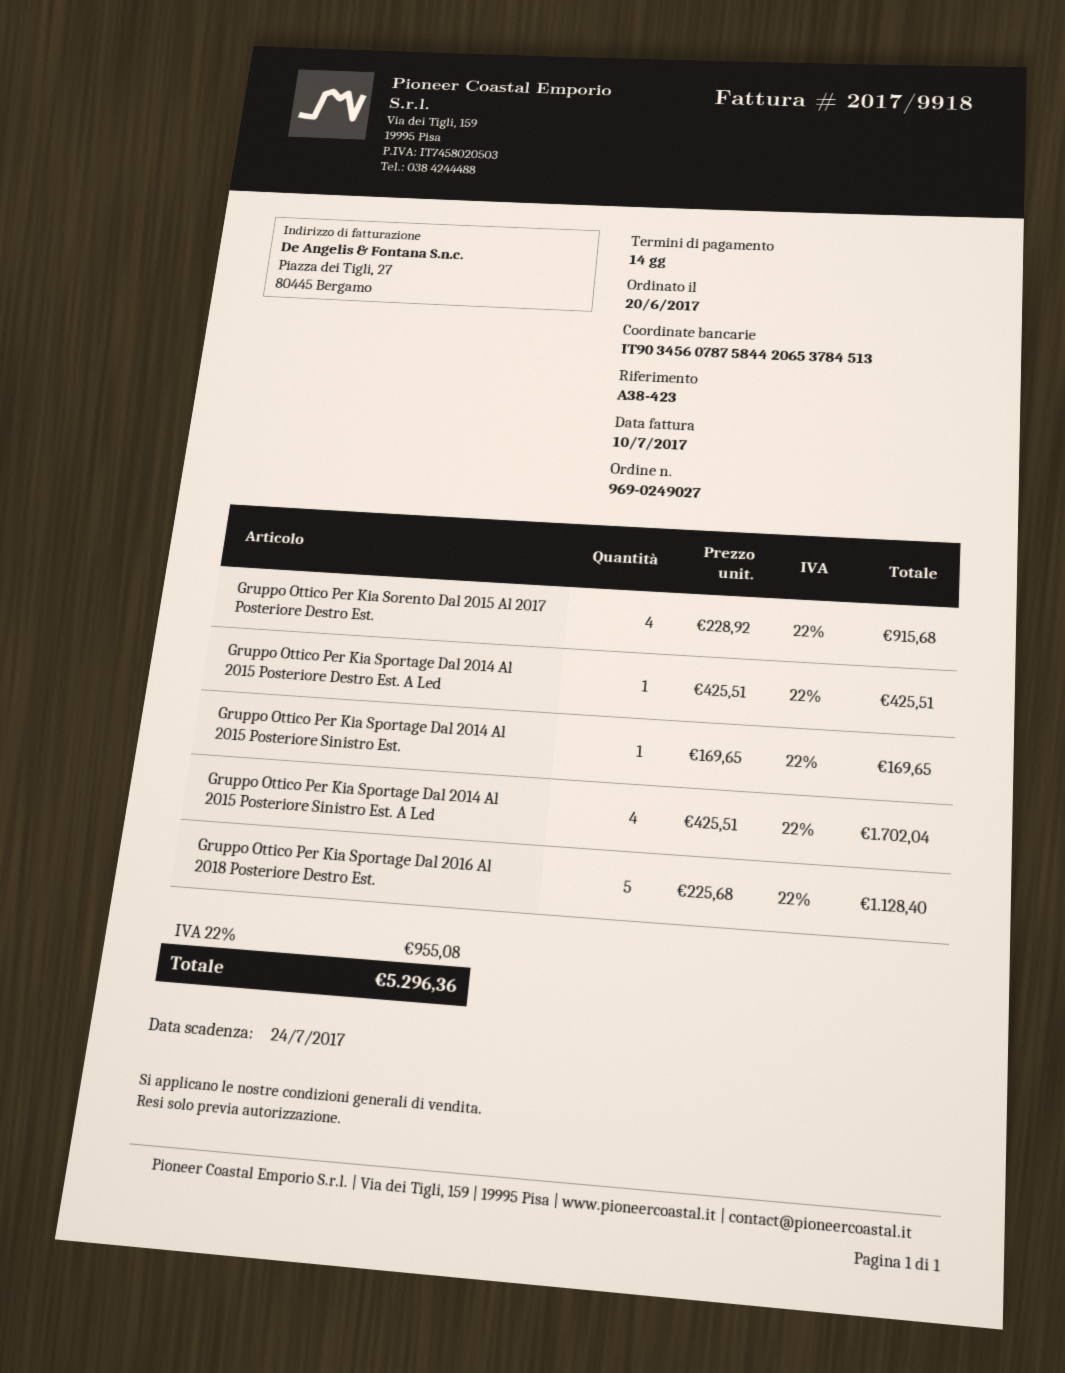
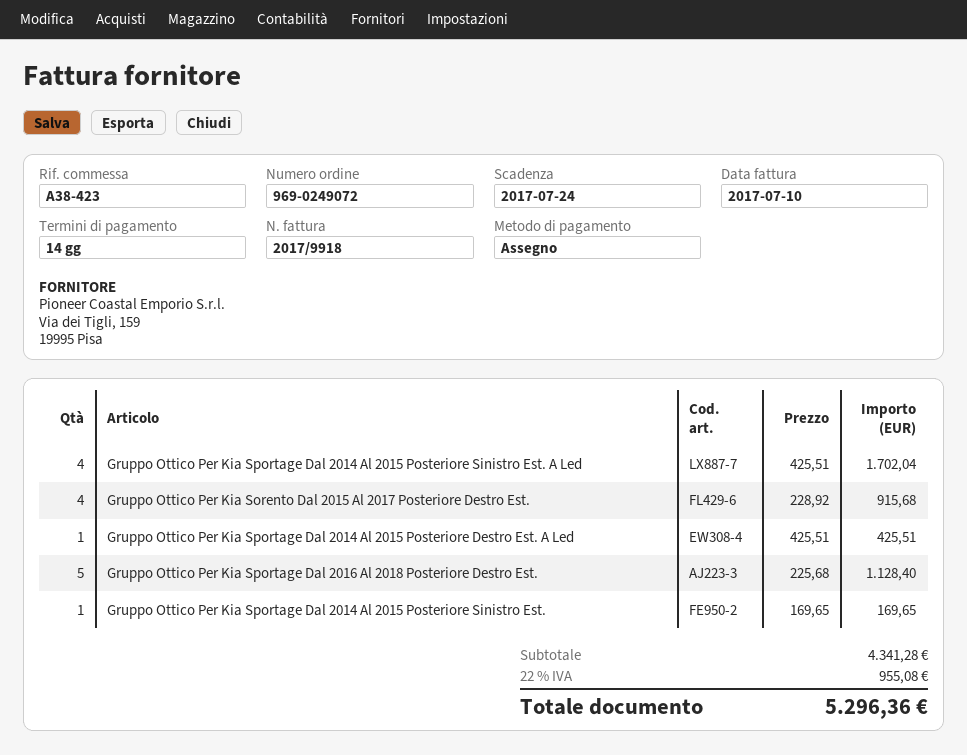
order number: 969-0249027 -> 969-0249072

